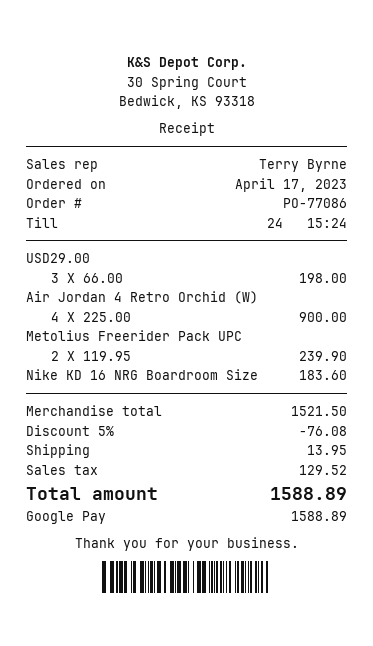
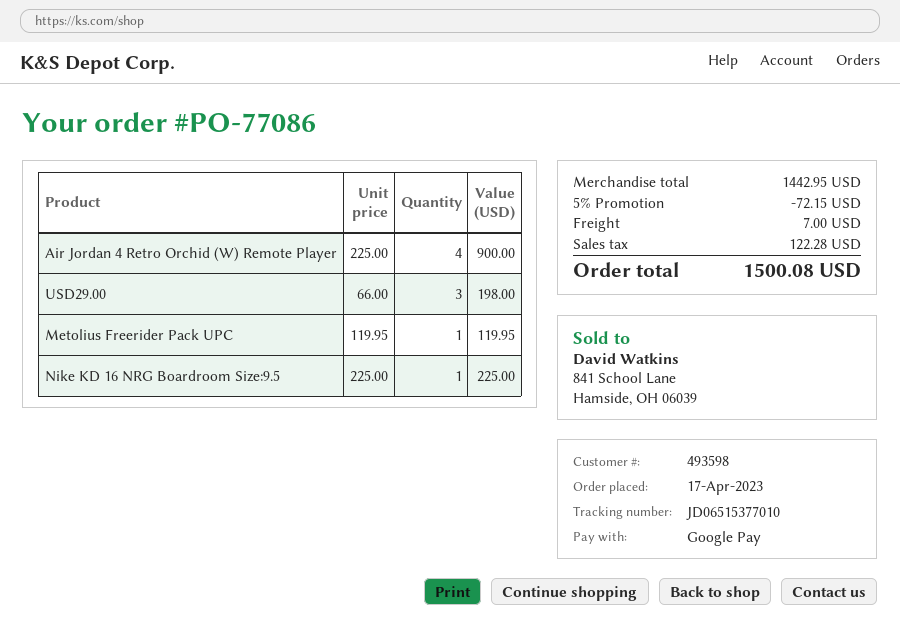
Metolius Freerider Pack UPC: 2 x 119.95 = 239.90 -> 1 x 119.95 = 119.95
Nike KD 16 NRG Boardroom Size: 1 x 183.60 = 183.60 -> 1 x 225.00 = 225.00
subtotal: 1521.50 -> 1442.95
discount: 5% = 76.08 -> 5% = 72.15
shipping: 13.95 -> 7.00
tax: 129.52 -> 122.28
total: 1588.89 -> 1500.08

